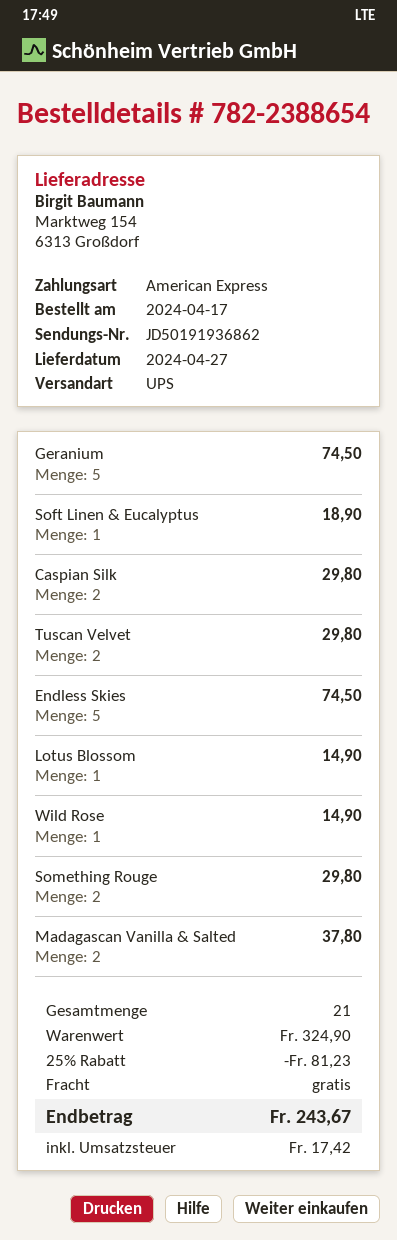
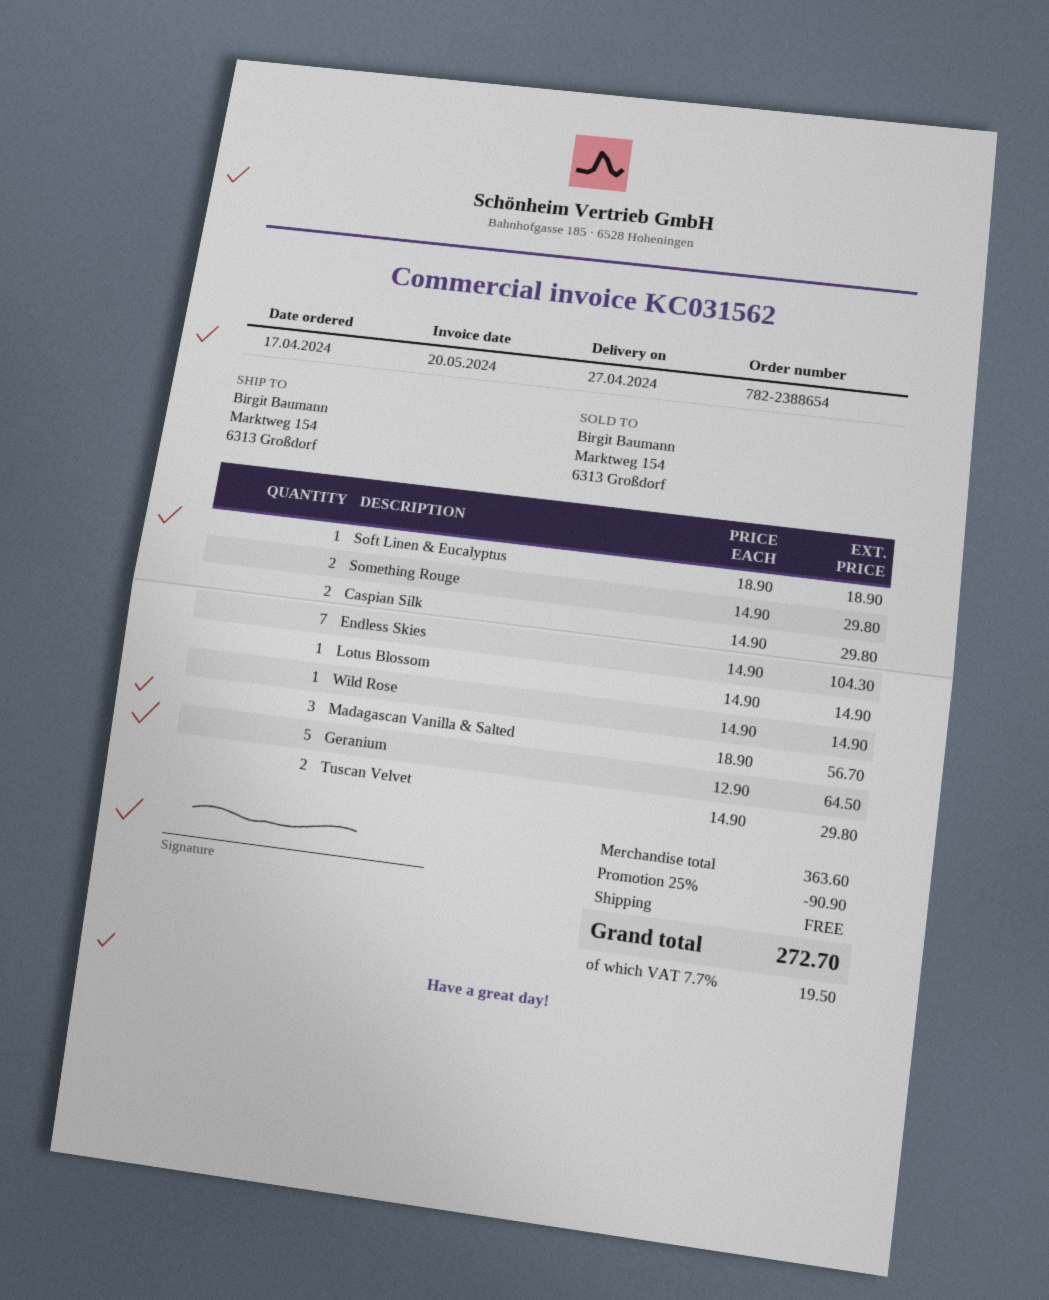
Geranium: 5 for 74.50 -> 5 for 64.50
Endless Skies: 5 for 74.50 -> 7 for 104.30
Madagascan Vanilla & Salted: 2 for 37.80 -> 3 for 56.70
subtotal: 324.90 -> 363.60
discount: 25% = 81.23 -> 25% = 90.90
tax: 17.42 -> 19.50
total: 243.67 -> 272.70

